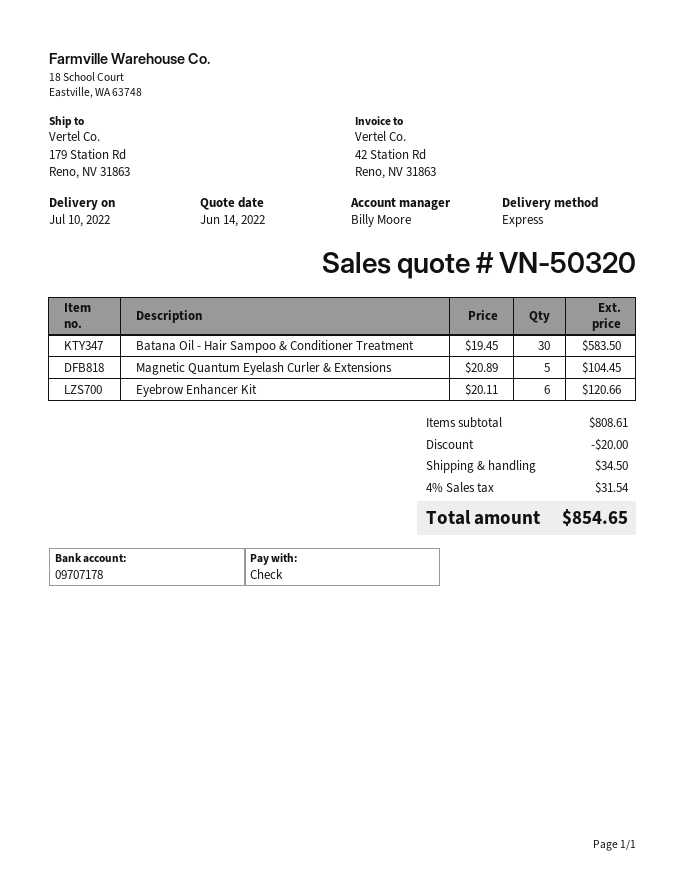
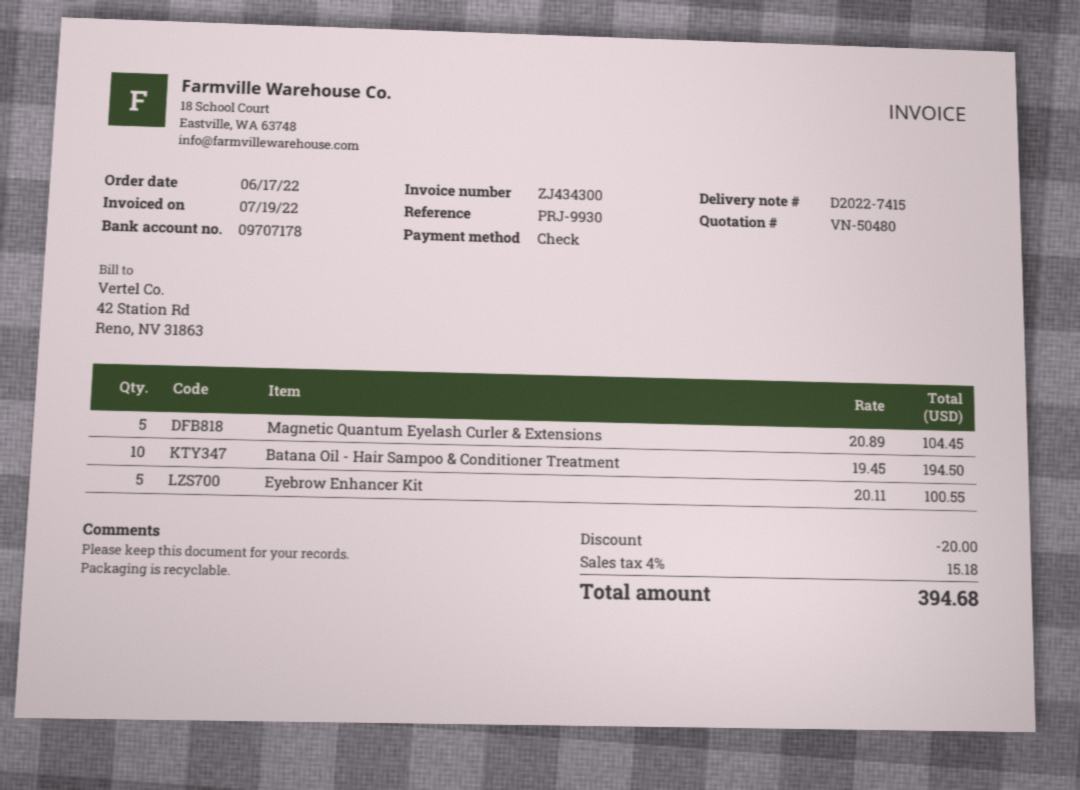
quote number: VN-50320 -> VN-50480
Batana Oil - Hair Sampoo & Conditioner Treatment: 30 x 19.45 = 583.50 -> 10 x 19.45 = 194.50
Eyebrow Enhancer Kit: 6 x 20.11 = 120.66 -> 5 x 20.11 = 100.55
shipping: 34.50 -> none
tax: 4% = 31.54 -> 4% = 15.18
total: 854.65 -> 394.68

